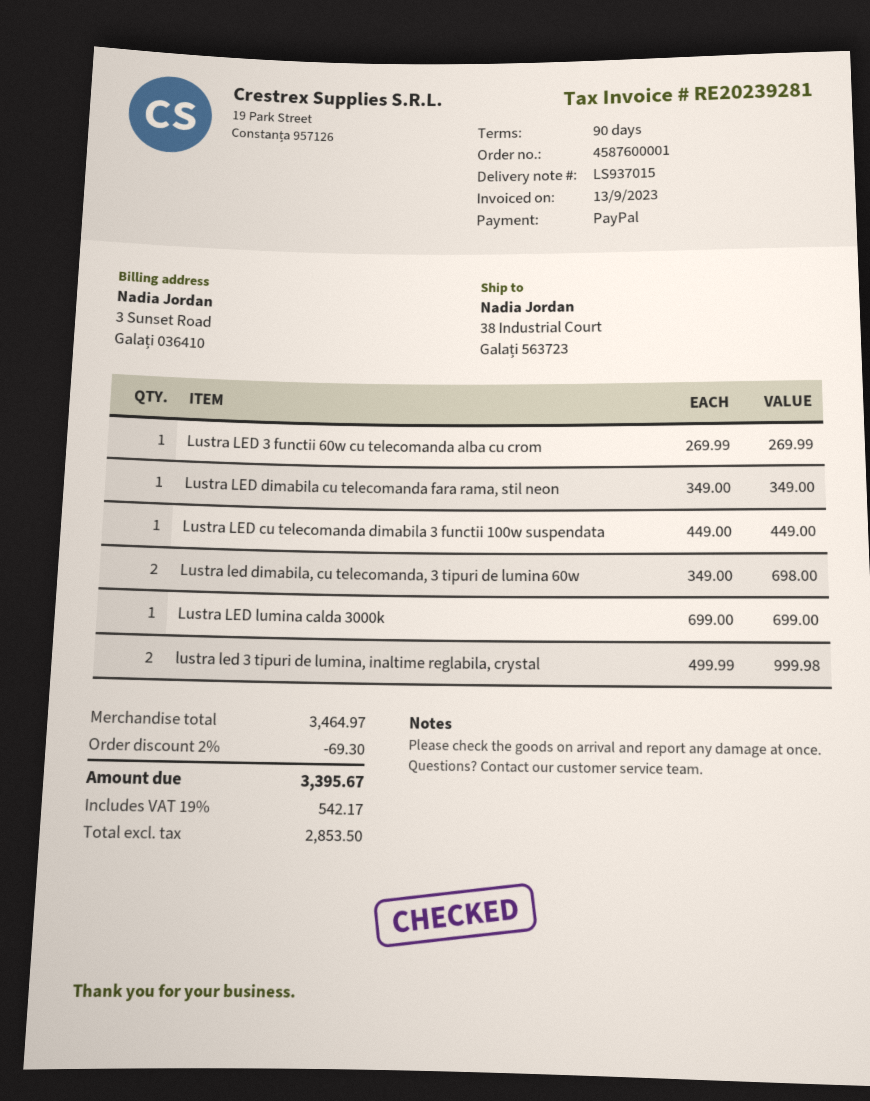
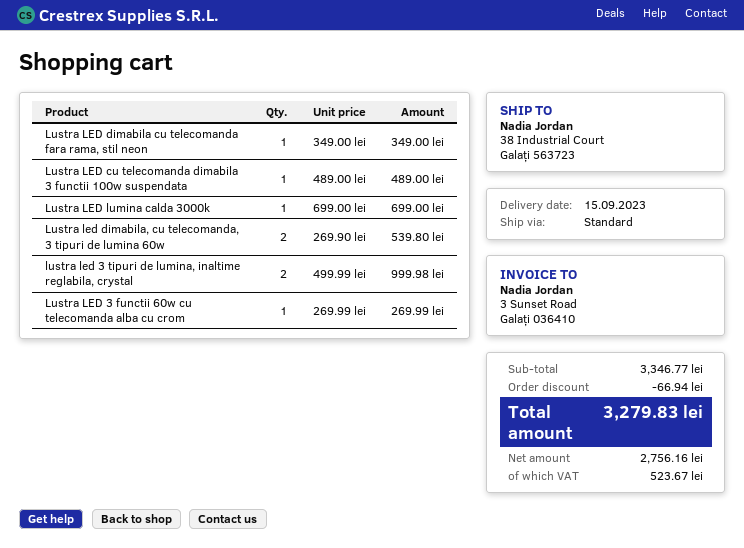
Lustra LED cu telecomanda dimabila 3 functii 100w suspendata: 1 x 449.00 = 449.00 -> 1 x 489.00 = 489.00
Lustra led dimabila, cu telecomanda, 3 tipuri de lumina 60w: 2 x 349.00 = 698.00 -> 2 x 269.90 = 539.80
subtotal: 3464.97 -> 3346.77
discount: 69.30 -> 66.94
net: 2853.50 -> 2756.16
tax: 542.17 -> 523.67
total: 3395.67 -> 3279.83

